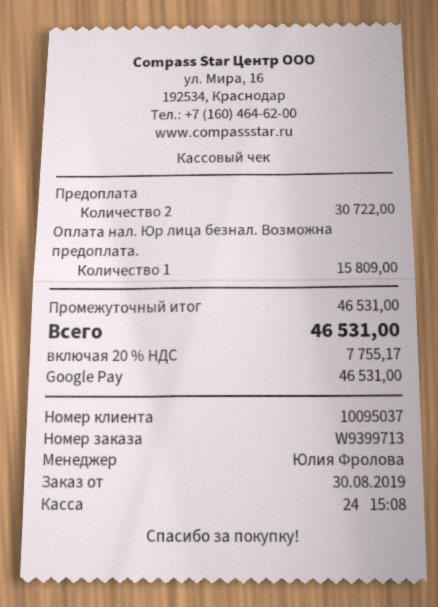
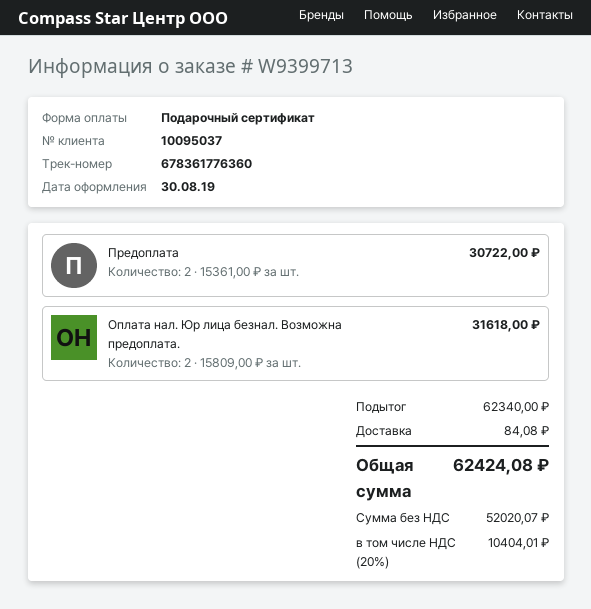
payment method: Google Pay -> gift card
Оплата нал. Юр лица безнал. Возможна предоплата.: 1 for 15809.00 -> 2 for 31618.00
subtotal: 46531.00 -> 62340.00
shipping: none -> 84.08
tax: 20% = 7755.17 -> 20% = 10404.01
total: 46531.00 -> 62424.08

